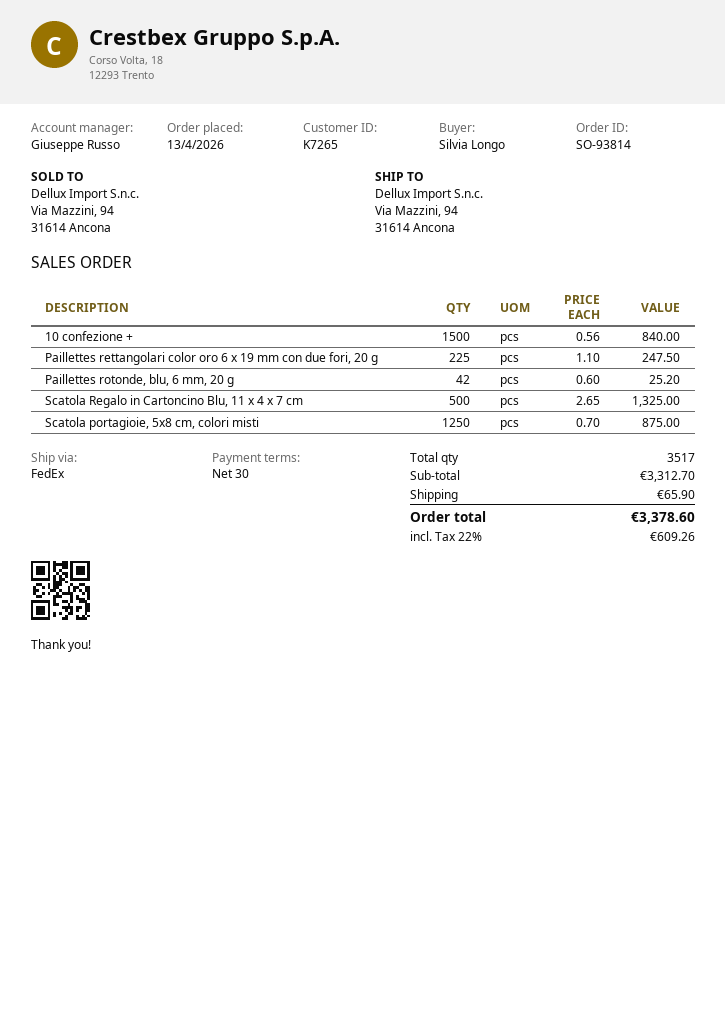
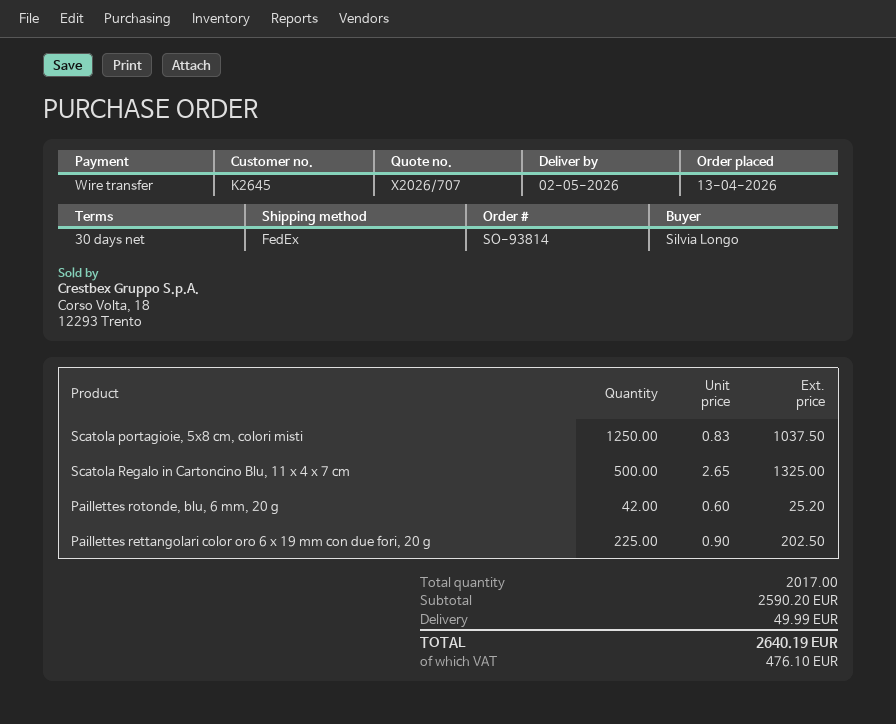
customer number: K7265 -> K2645
10 confezione +: 1500 x 0.56 = 840.00 -> none
Paillettes rettangolari color oro 6 x 19 mm con due fori, 20 g: 225 x 1.10 = 247.50 -> 225 x 0.90 = 202.50
Scatola portagioie, 5x8 cm, colori misti: 1250 x 0.70 = 875.00 -> 1250 x 0.83 = 1037.50
total quantity: 3517 -> 2017
subtotal: 3312.70 -> 2590.20
shipping: 65.90 -> 49.99
tax: 609.26 -> 476.10
total: 3378.60 -> 2640.19

